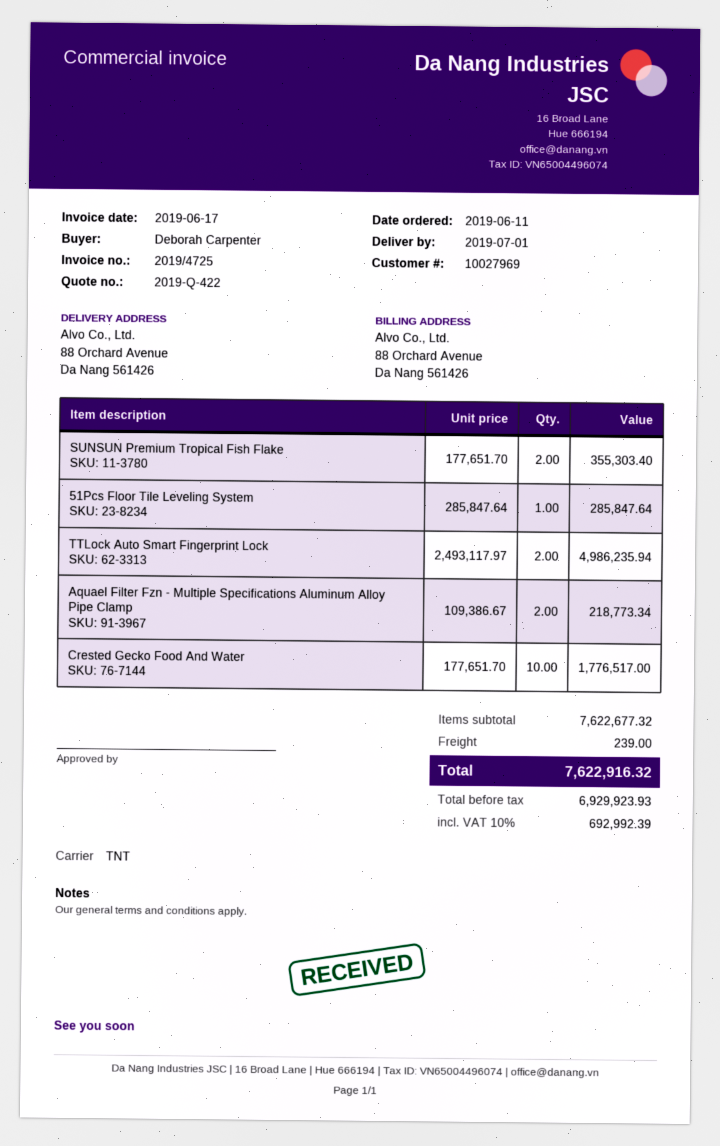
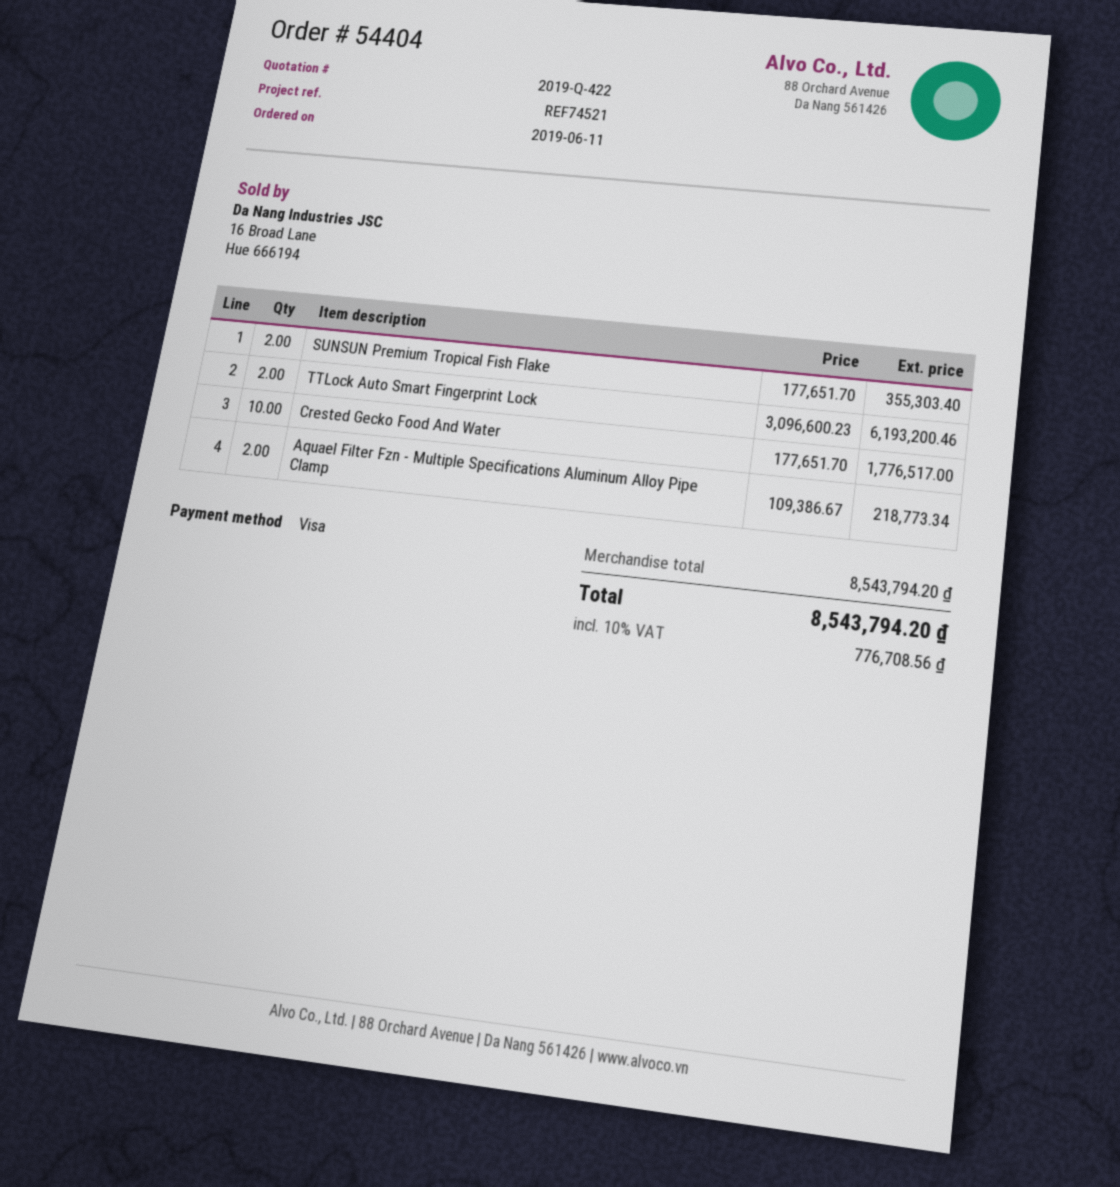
51Pcs Floor Tile Leveling System: 1 x 285847.64 = 285847.64 -> none
TTLock Auto Smart Fingerprint Lock: 2 x 2493117.97 = 4986235.94 -> 2 x 3096600.23 = 6193200.46
subtotal: 7622677.32 -> 8543794.20
shipping: 239.00 -> none
tax: 10% = 692992.39 -> 10% = 776708.56
total: 7622916.32 -> 8543794.20

